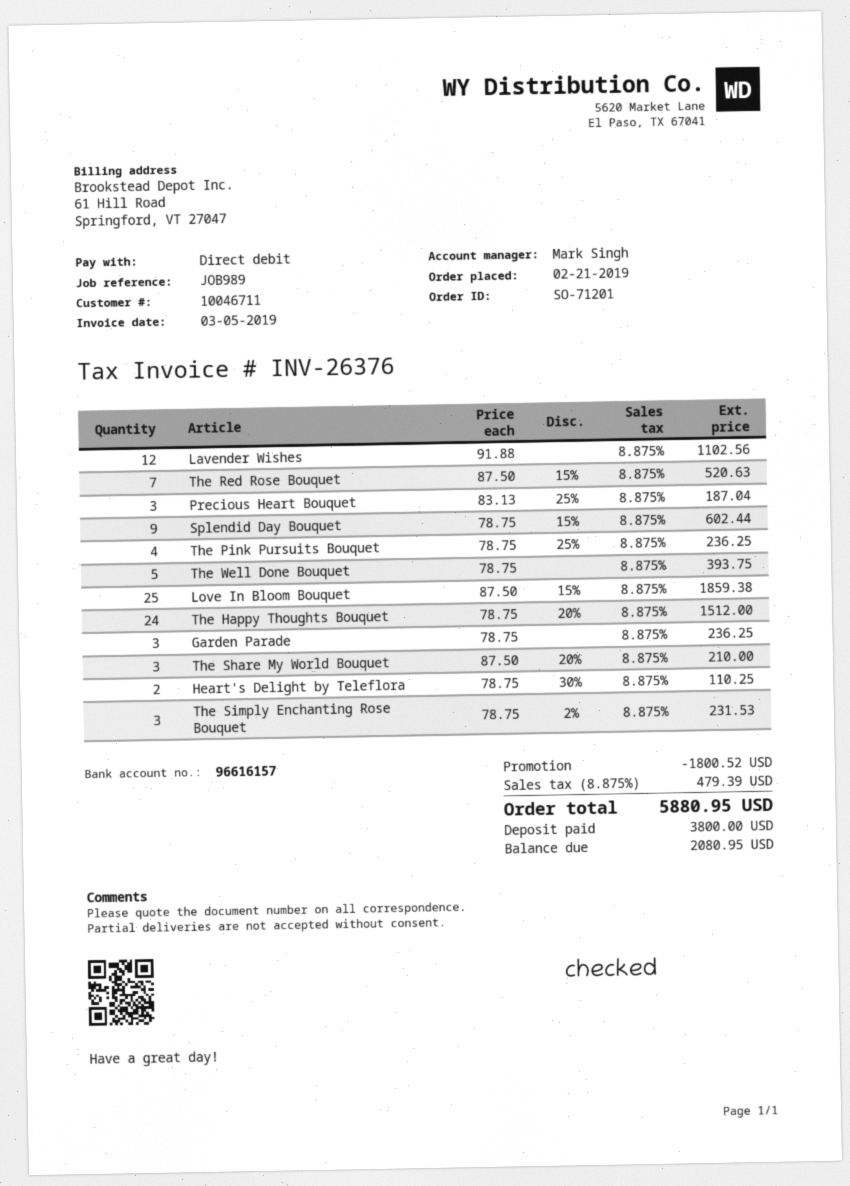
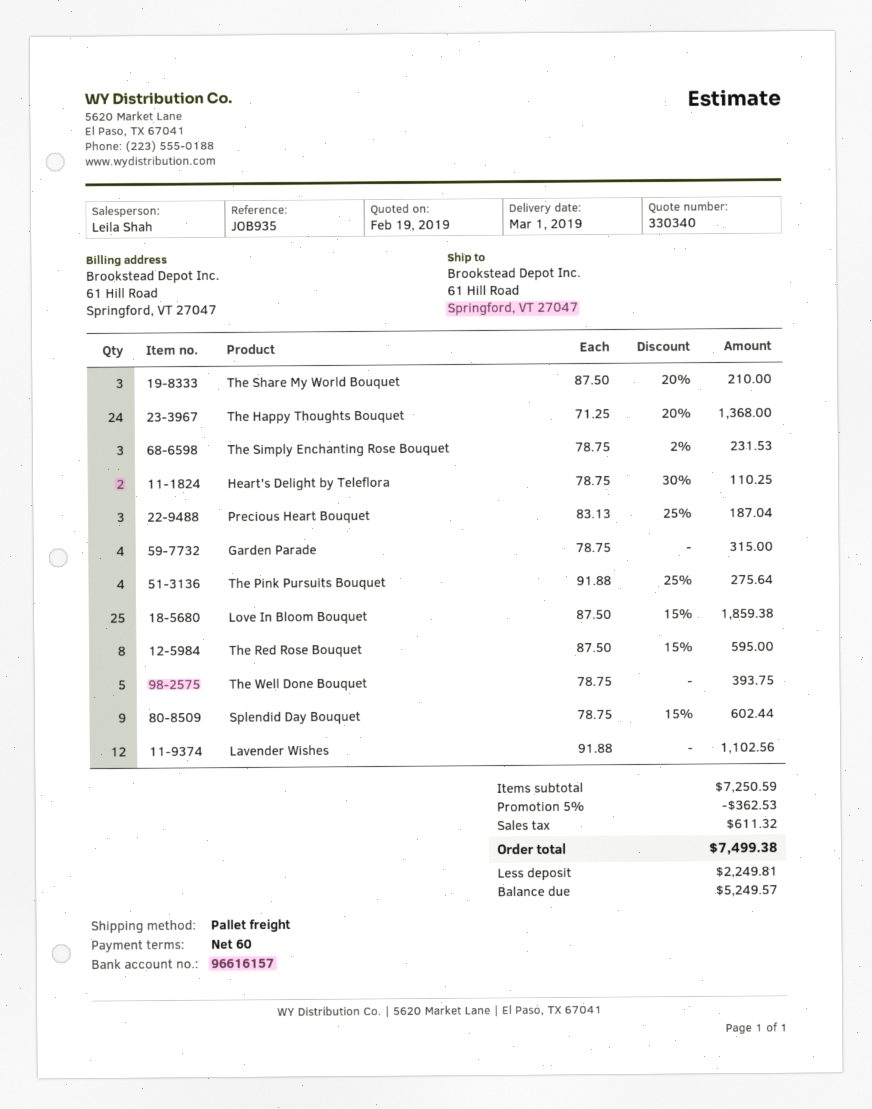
reference: JOB989 -> JOB935
sales rep: Mark Singh -> Leila Shah
The Red Rose Bouquet: 7 x 87.50 - 15% = 520.63 -> 8 x 87.50 - 15% = 595.00
The Pink Pursuits Bouquet: 4 x 78.75 - 25% = 236.25 -> 4 x 91.88 - 25% = 275.64
The Happy Thoughts Bouquet: 24 x 78.75 - 20% = 1512.00 -> 24 x 71.25 - 20% = 1368.00
Garden Parade: 3 x 78.75 = 236.25 -> 4 x 78.75 = 315.00
discount: 1800.52 -> 362.53
tax: 479.39 -> 611.32
total: 5880.95 -> 7499.38
deposit: 3800.00 -> 2249.81
balance: 2080.95 -> 5249.57

